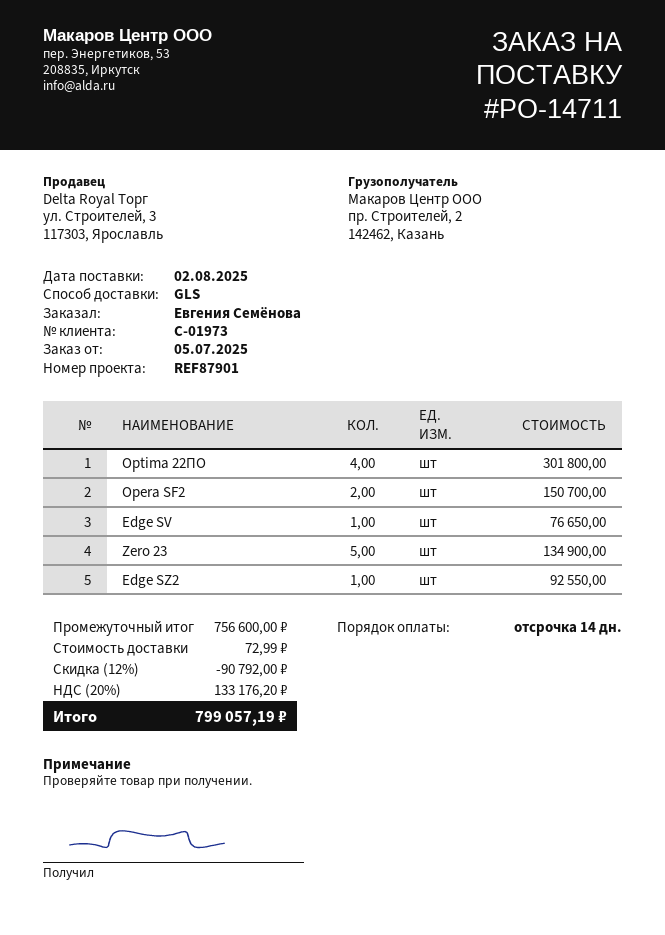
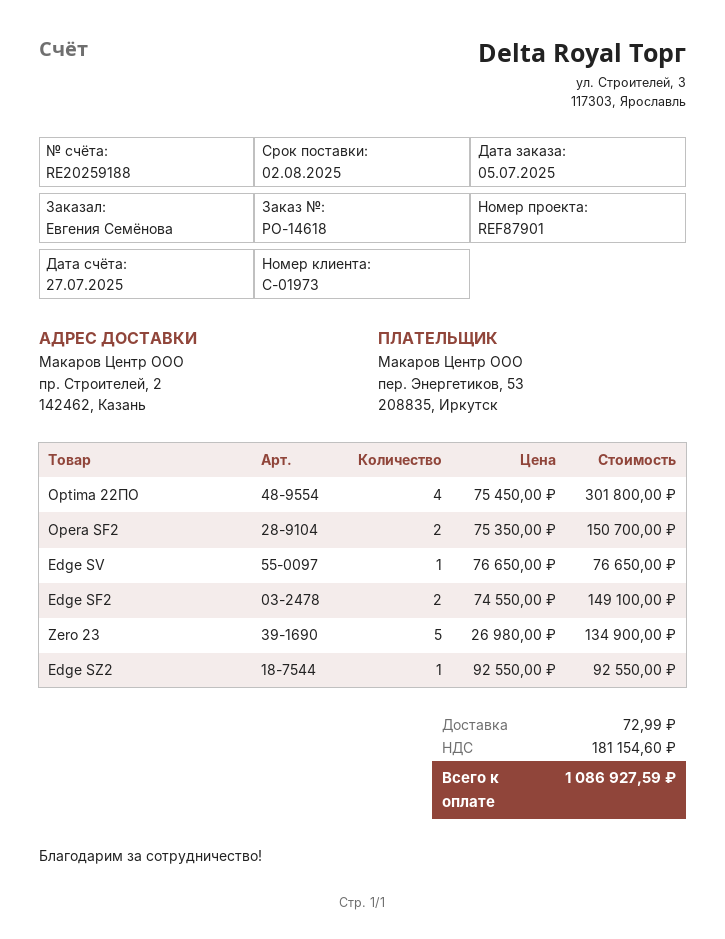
order number: PO-14711 -> PO-14618
Edge SF2: none -> 2 for 149100.00
discount: 12% = 90792.00 -> none
tax: 133176.20 -> 181154.60
total: 799057.19 -> 1086927.59

